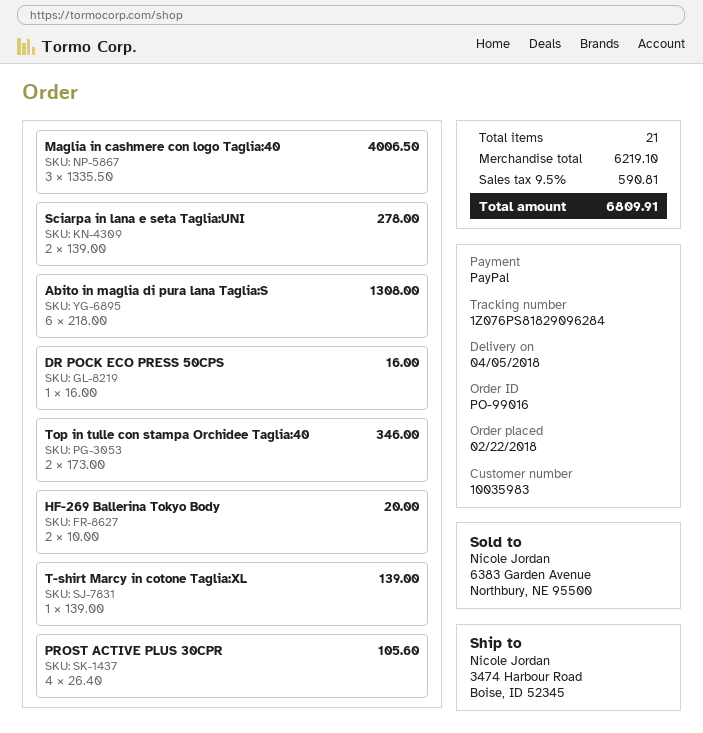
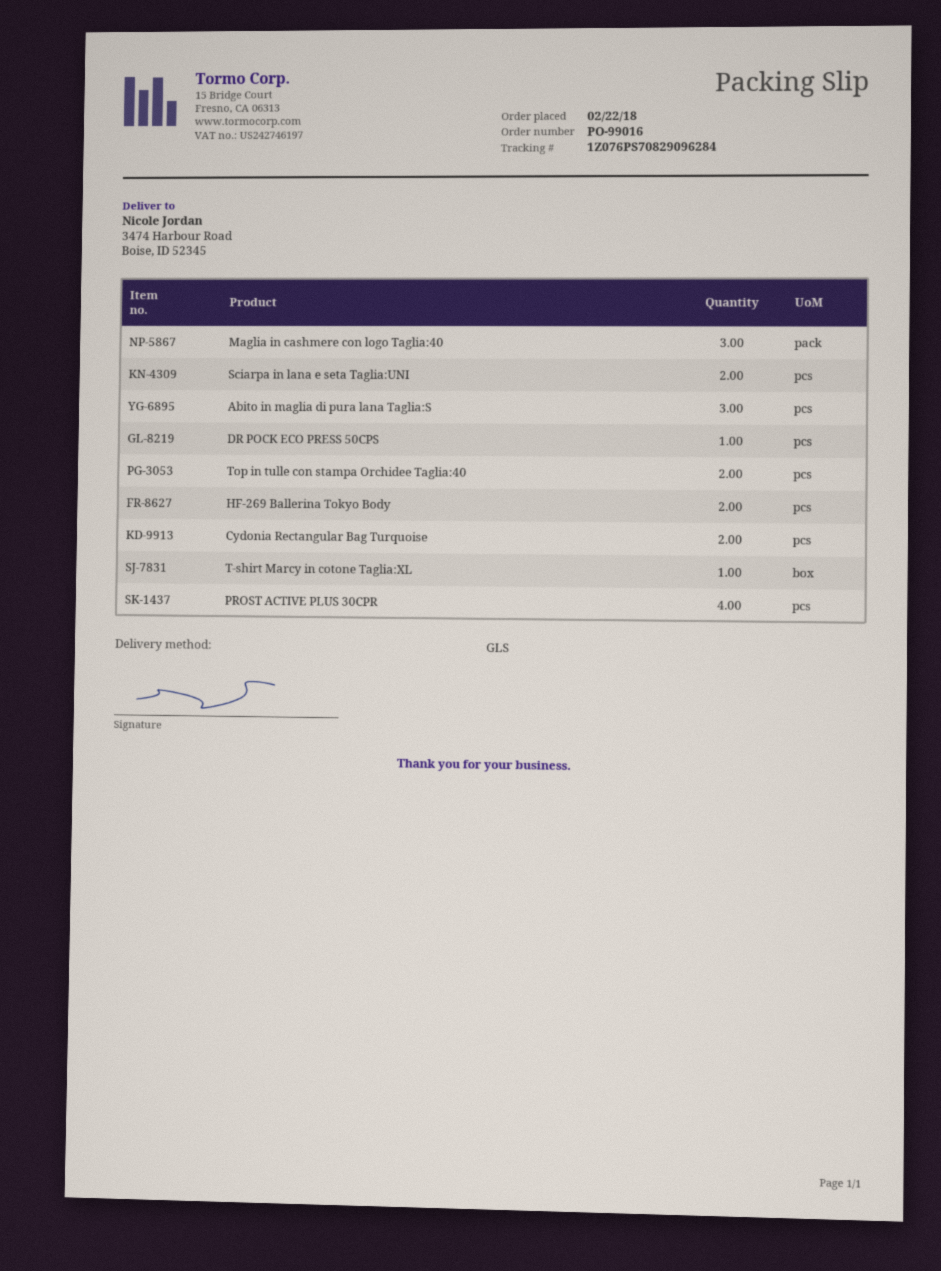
tracking number: 1Z076PS81829096284 -> 1Z076PS70829096284
Abito in maglia di pura lana Taglia:S: 6 -> 3
Cydonia Rectangular Bag Turquoise: none -> 2

